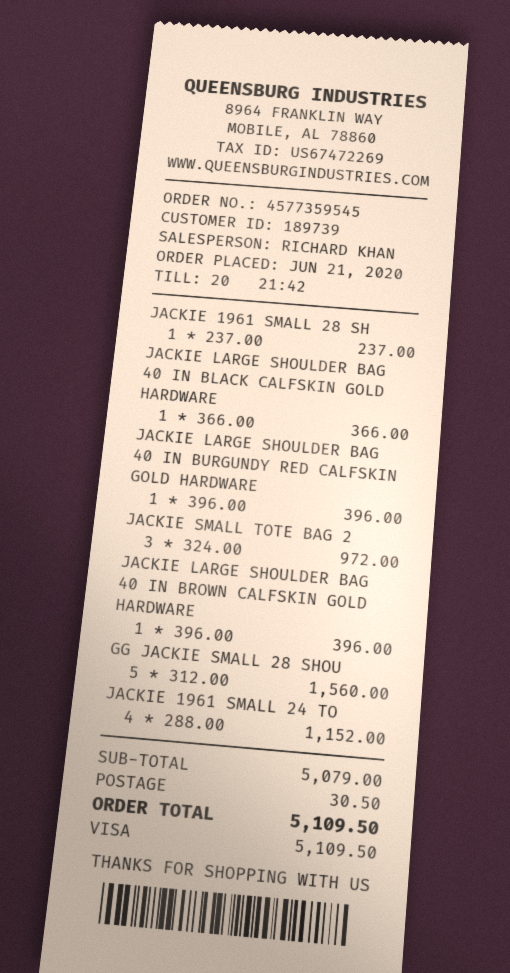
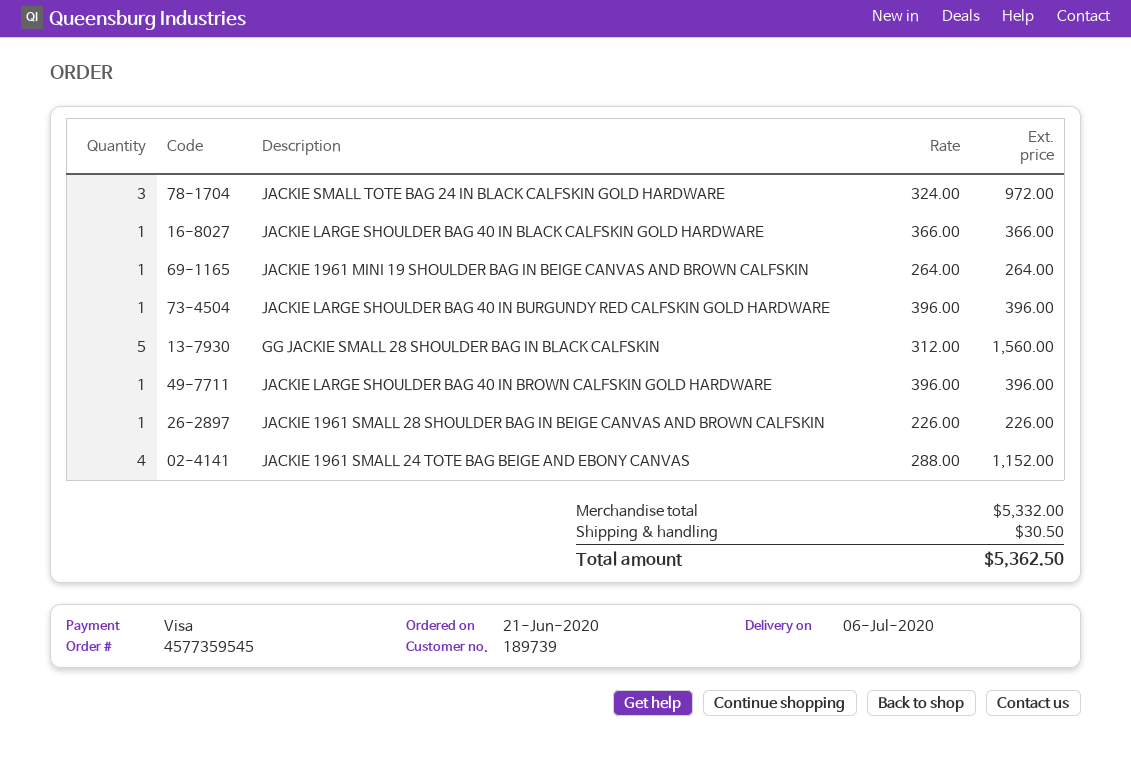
JACKIE 1961 SMALL 28 SH: 1 x 237.00 = 237.00 -> 1 x 226.00 = 226.00
JACKIE 1961 MINI 19 SHOULDER BAG IN BEIGE CANVAS AND BROWN CALFSKIN: none -> 1 x 264.00 = 264.00
subtotal: 5079.00 -> 5332.00
total: 5109.50 -> 5362.50

